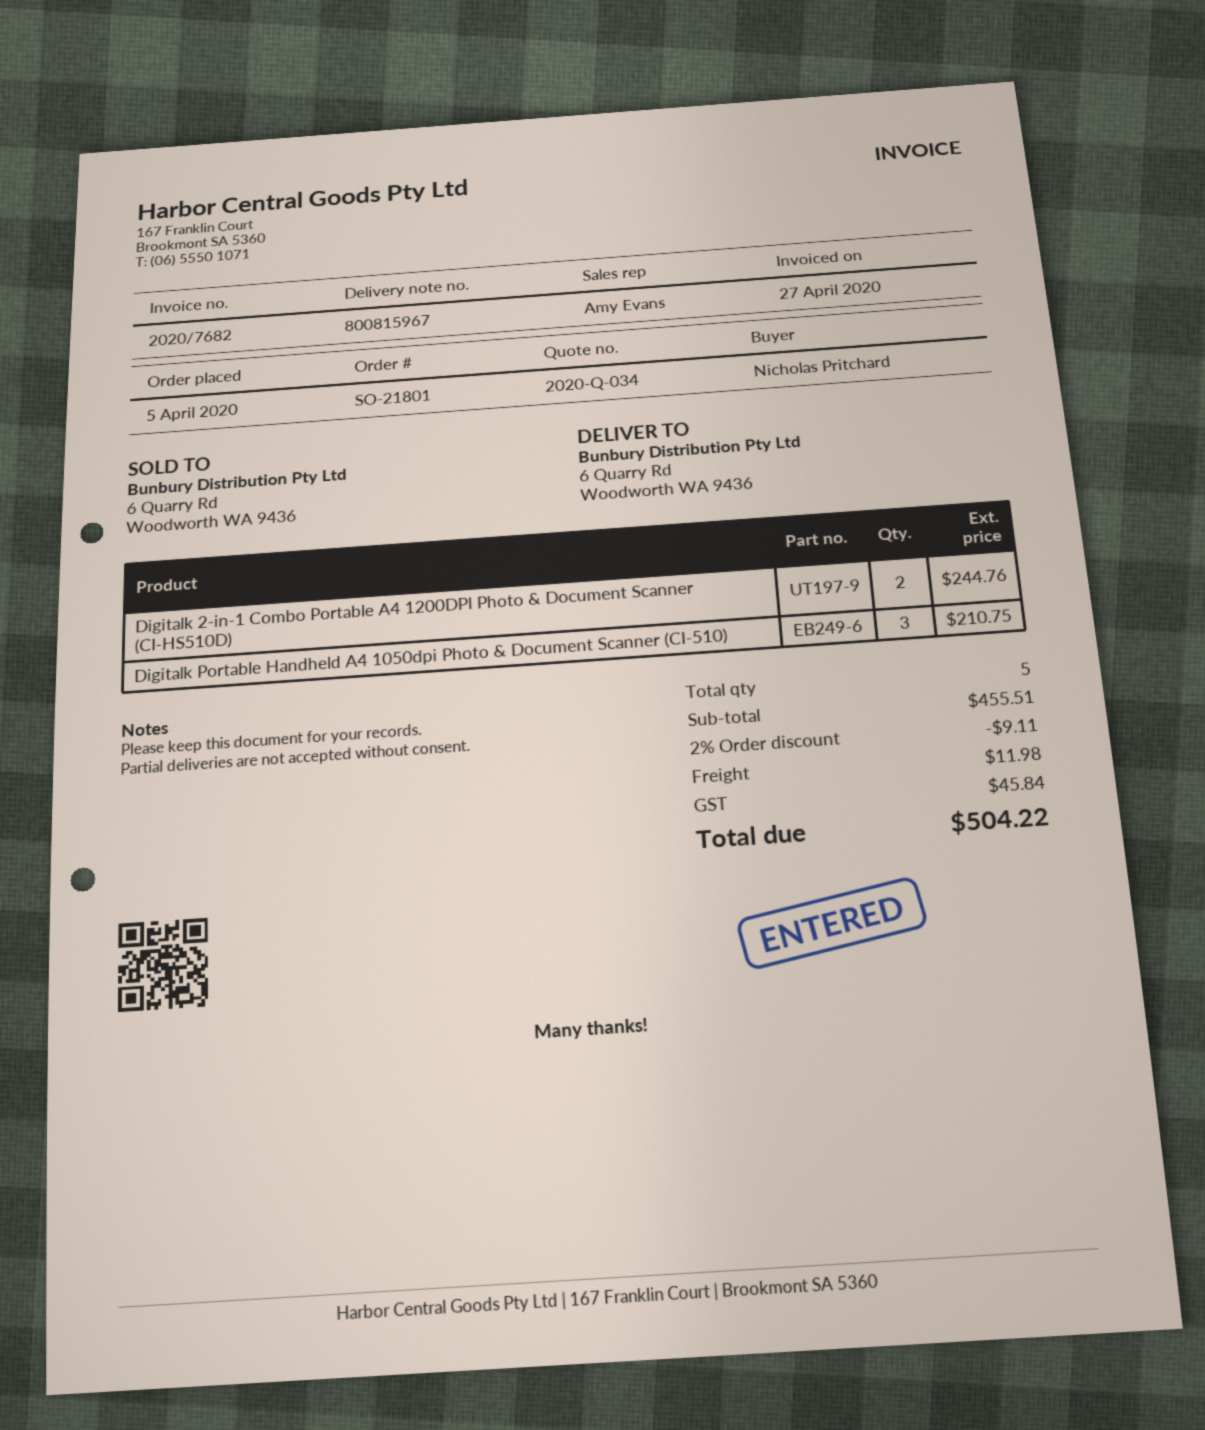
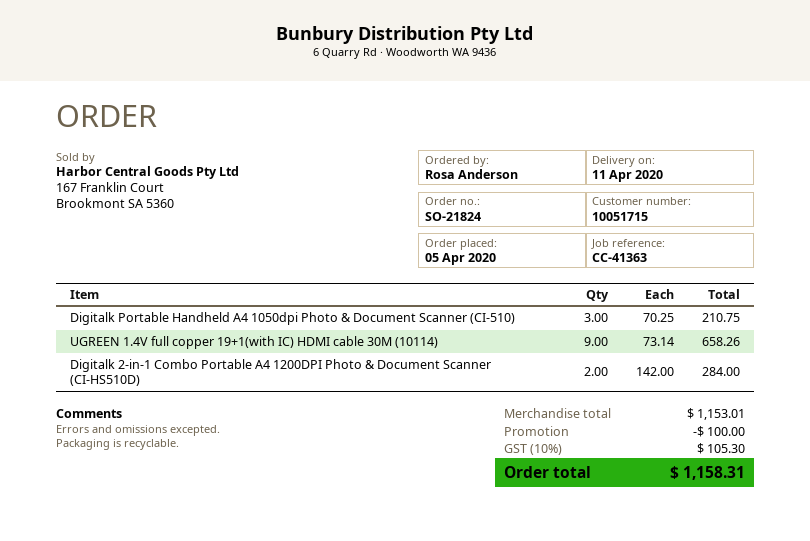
order number: SO-21801 -> SO-21824
ordered by: Nicholas Pritchard -> Rosa Anderson
Digitalk 2-in-1 Combo Portable A4 1200DPI Photo & Document Scanner (CI-HS510D): 2 for 244.76 -> 2 for 284.00
UGREEN 1.4V full copper 19+1(with IC) HDMI cable 30M (10114): none -> 9 for 658.26
subtotal: 455.51 -> 1153.01
discount: 9.11 -> 100.00
shipping: 11.98 -> none
tax: 45.84 -> 105.30
total: 504.22 -> 1158.31

